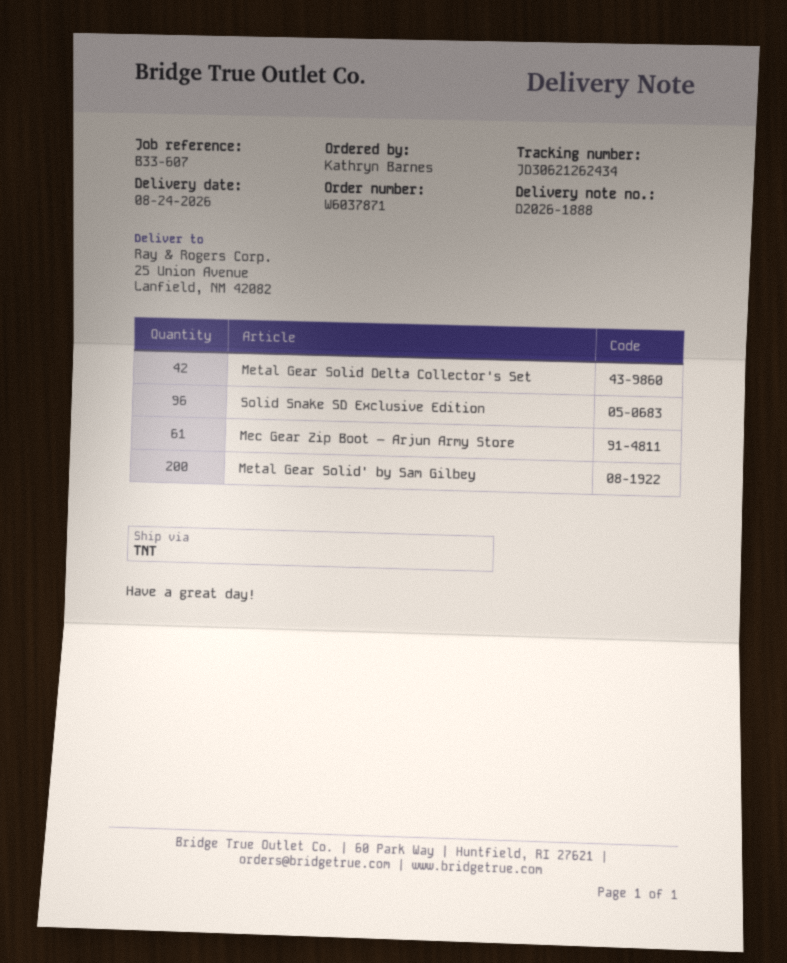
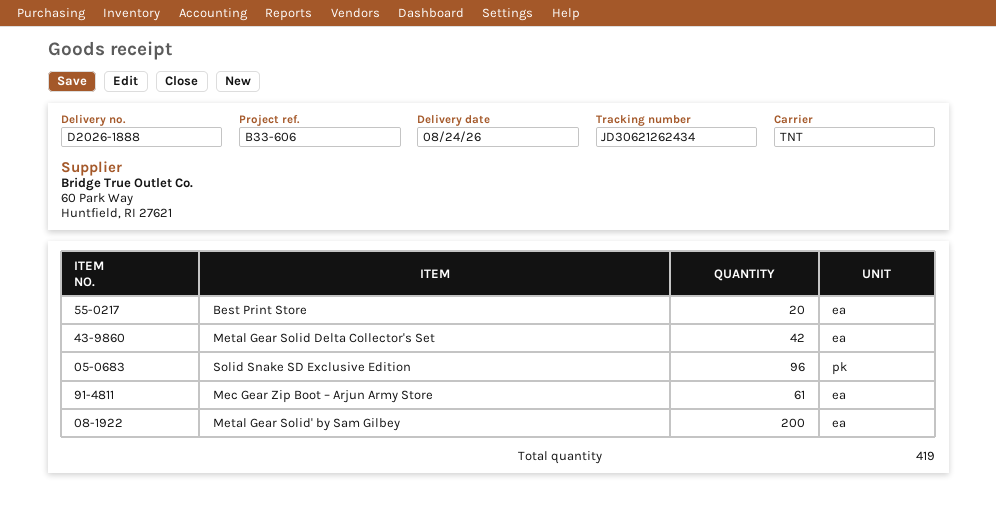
reference: B33-607 -> B33-606
Best Print Store: none -> 20

